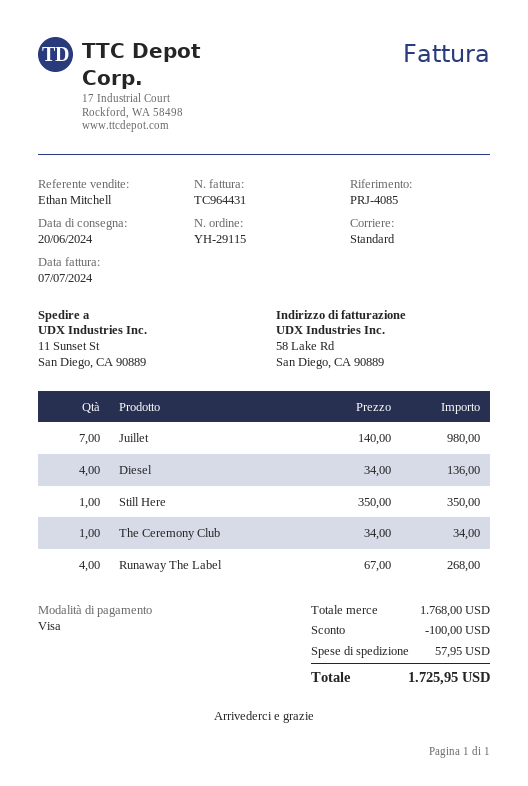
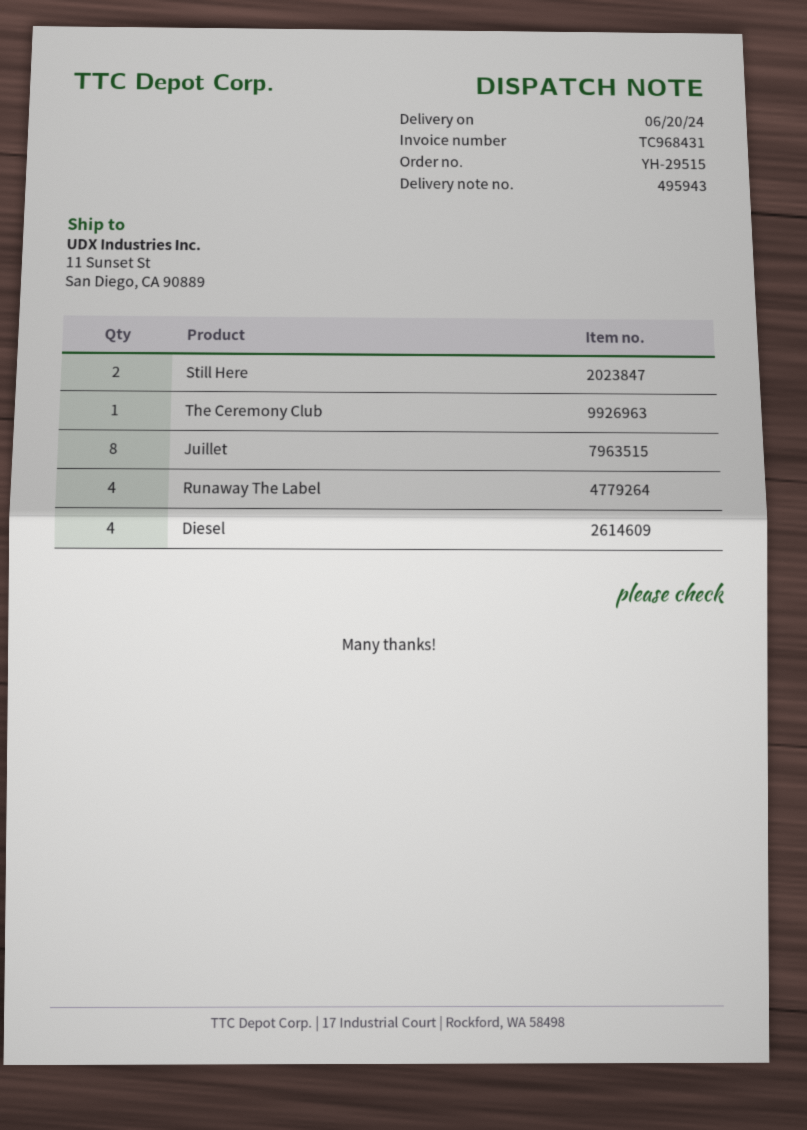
order number: YH-29115 -> YH-29515
invoice number: TC964431 -> TC968431
Juillet: 7 -> 8
Still Here: 1 -> 2

